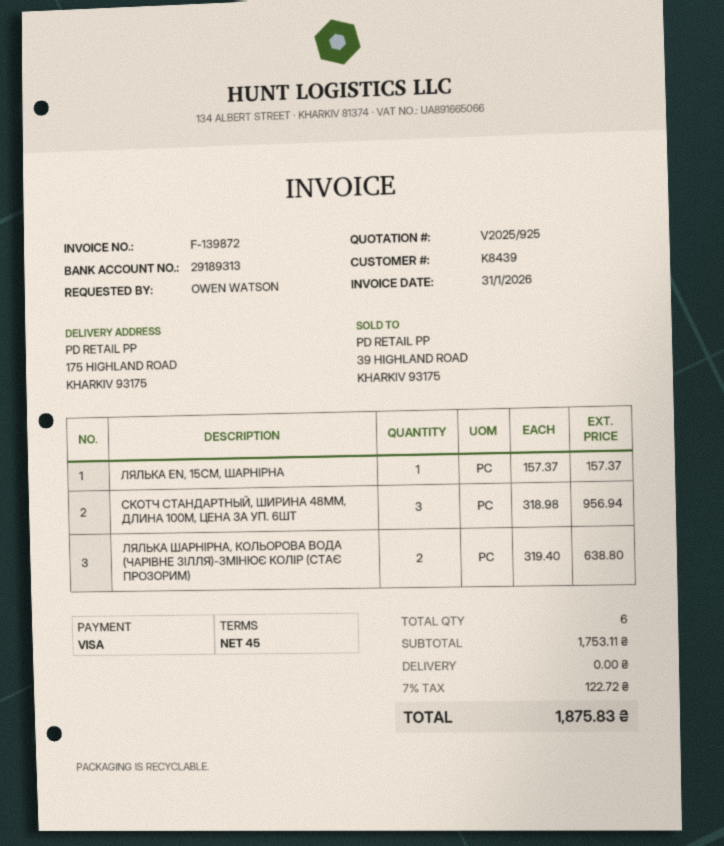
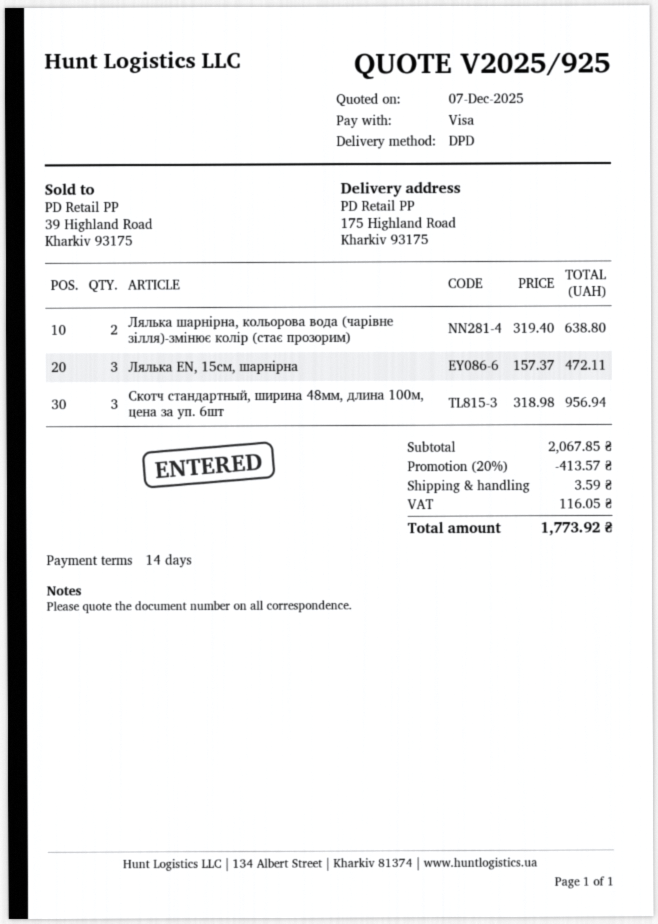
payment terms: 45 days -> 14 days
ЛЯЛЬКА EN, 15СМ, ШАРНІРНА: 1 x 157.37 = 157.37 -> 3 x 157.37 = 472.11
subtotal: 1753.11 -> 2067.85
discount: none -> 20% = 413.57
shipping: 0.00 -> 3.59
tax: 122.72 -> 116.05
total: 1875.83 -> 1773.92

